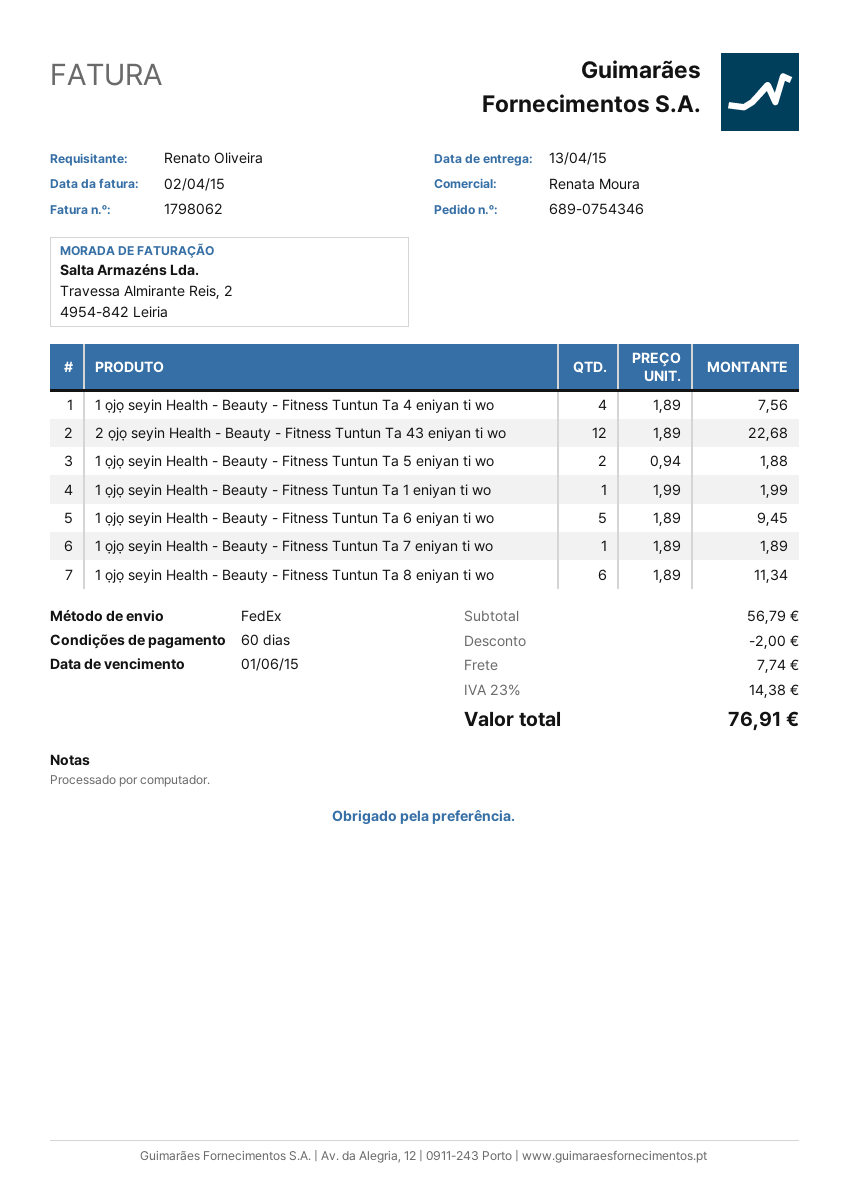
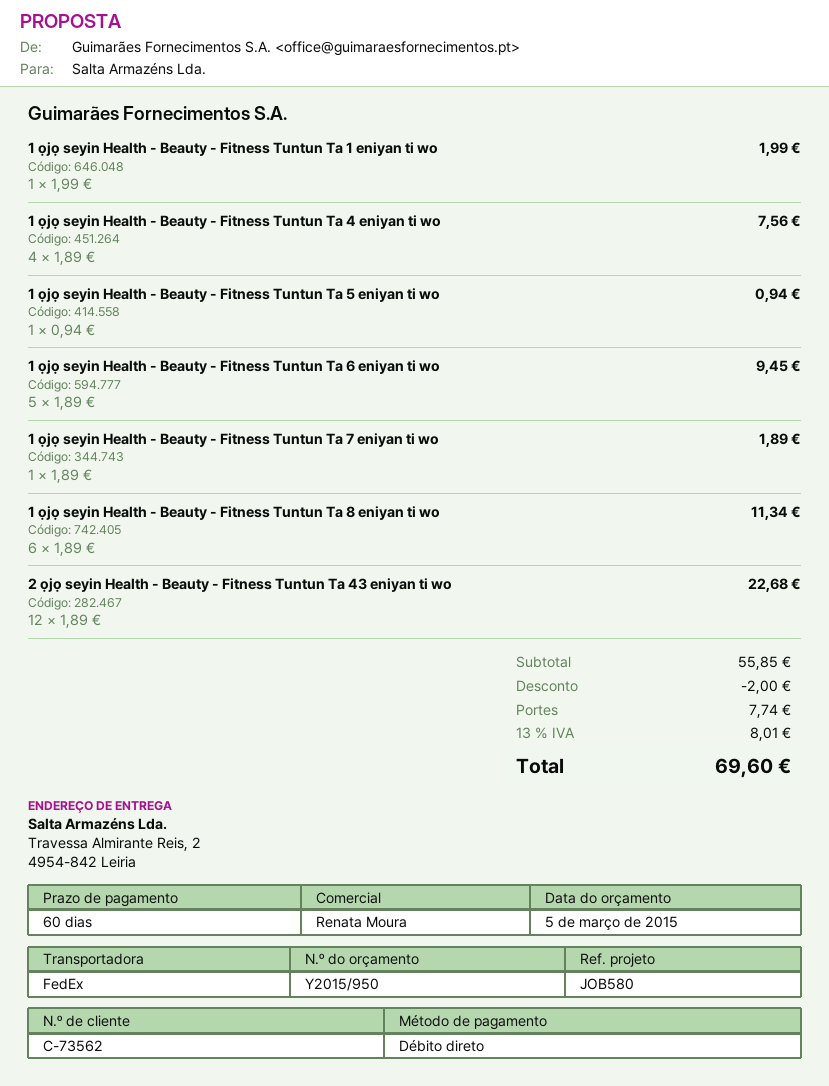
1 ọjọ seyin Health - Beauty - Fitness Tuntun Ta 5 eniyan ti wo: 2 x 0.94 = 1.88 -> 1 x 0.94 = 0.94
subtotal: 56.79 -> 55.85
tax: 23% = 14.38 -> 13% = 8.01
total: 76.91 -> 69.60

